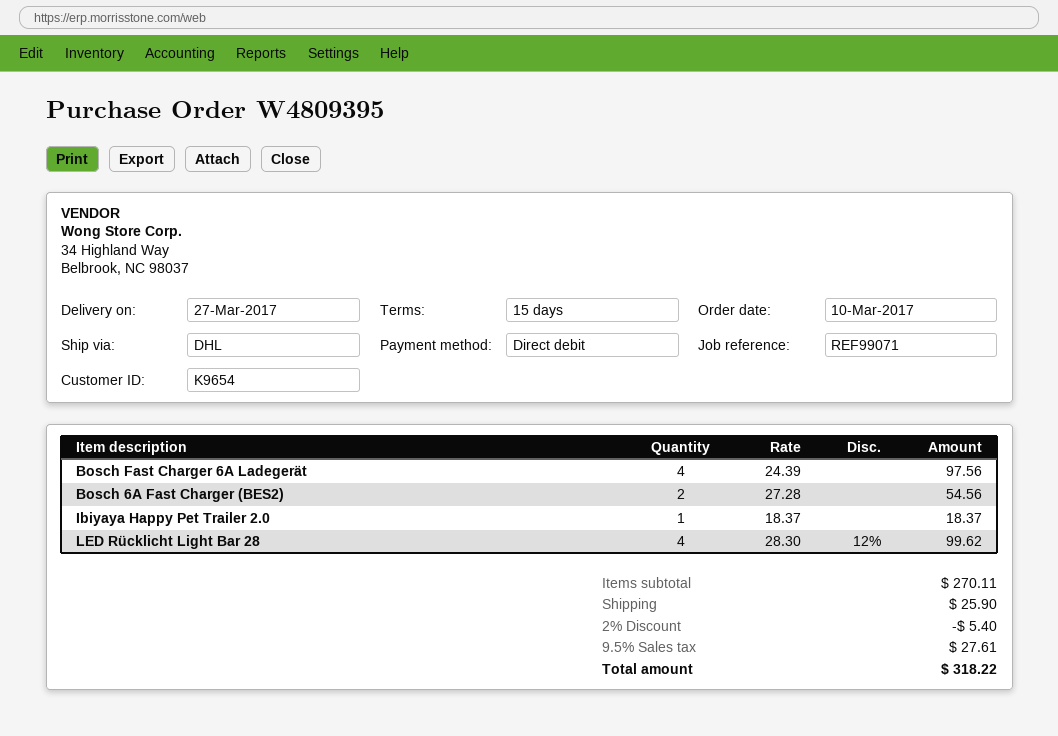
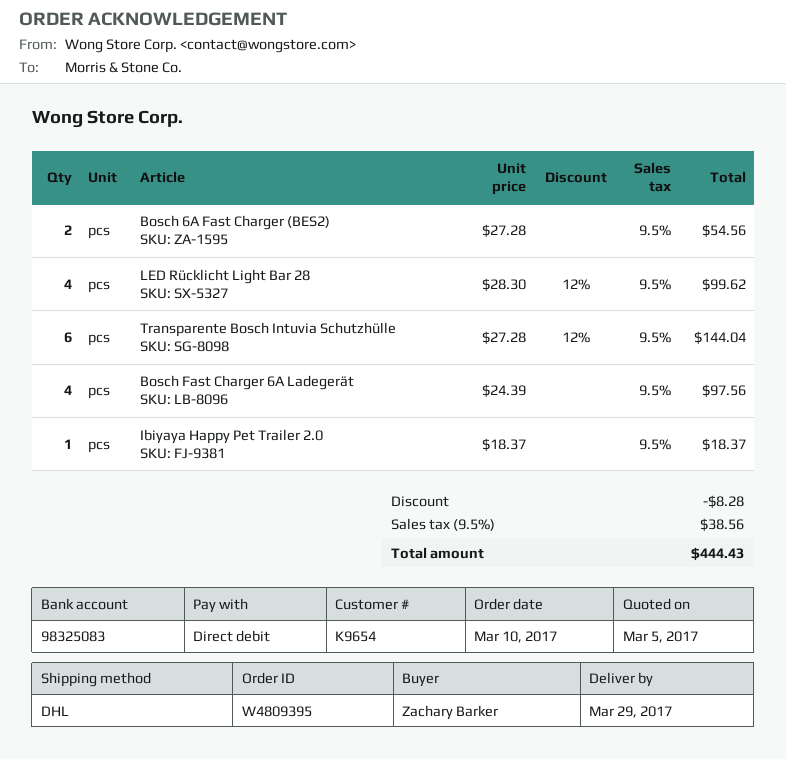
delivery date: 2017-03-27 -> 2017-03-29
Transparente Bosch Intuvia Schutzhülle: none -> 6 x 27.28 - 12% = 144.04
discount: 5.40 -> 8.28
shipping: 25.90 -> none
tax: 9.5% = 27.61 -> 9.5% = 38.56
total: 318.22 -> 444.43

